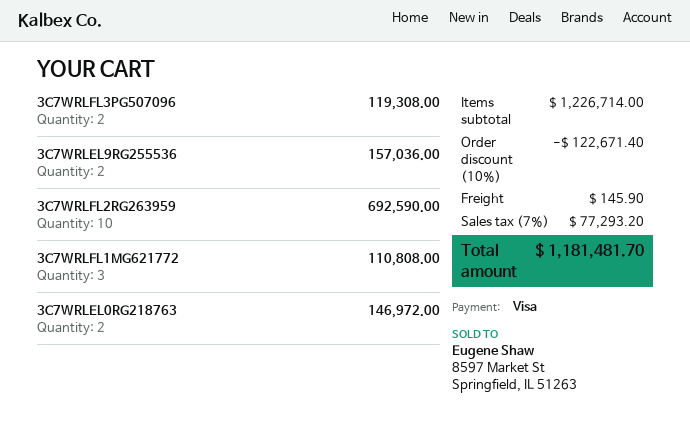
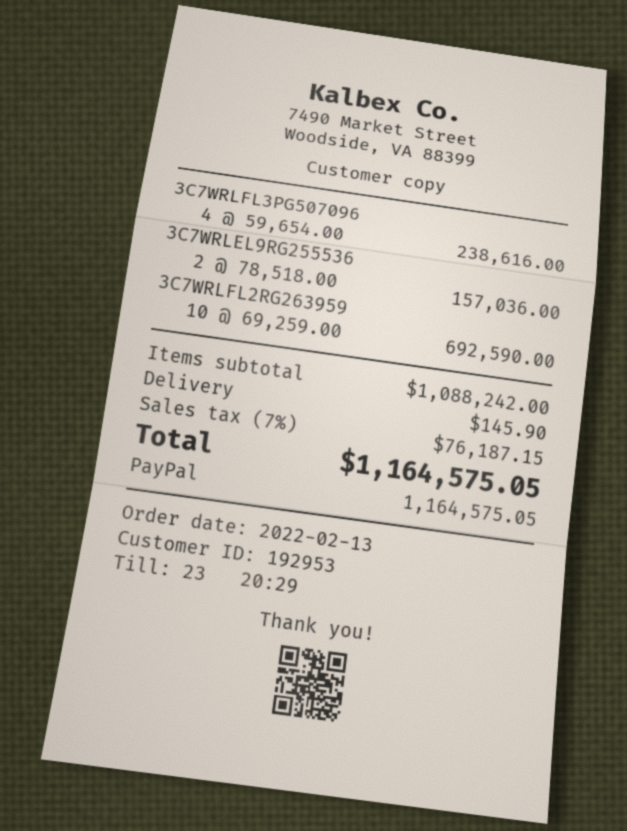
payment method: Visa -> PayPal
3C7WRLFL3PG507096: 2 for 119308.00 -> 4 for 238616.00
3C7WRLFL1MG621772: 3 for 110808.00 -> none
3C7WRLEL0RG218763: 2 for 146972.00 -> none
subtotal: 1226714.00 -> 1088242.00
discount: 10% = 122671.40 -> none
tax: 7% = 77293.20 -> 7% = 76187.15
total: 1181481.70 -> 1164575.05

